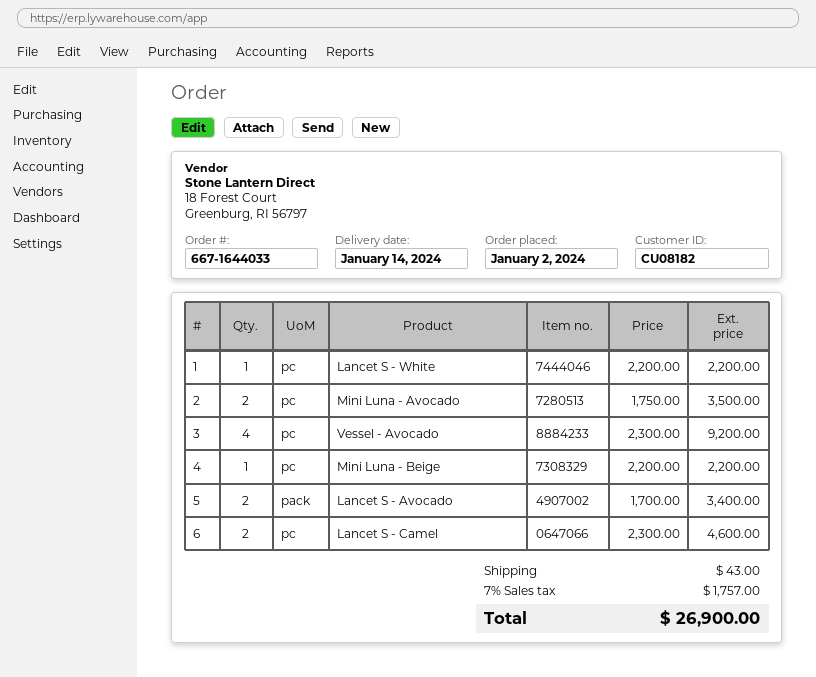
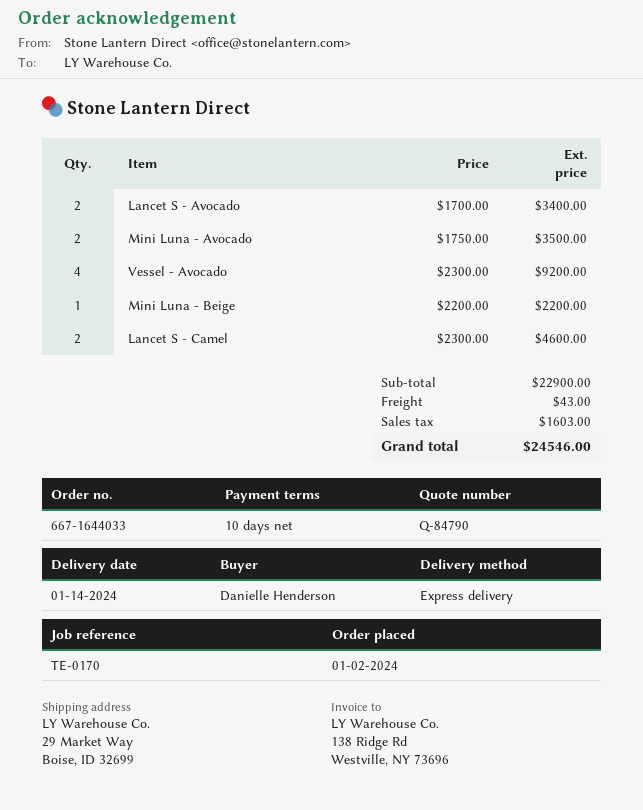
Lancet S - White: 1 x 2200.00 = 2200.00 -> none
tax: 1757.00 -> 1603.00
total: 26900.00 -> 24546.00

